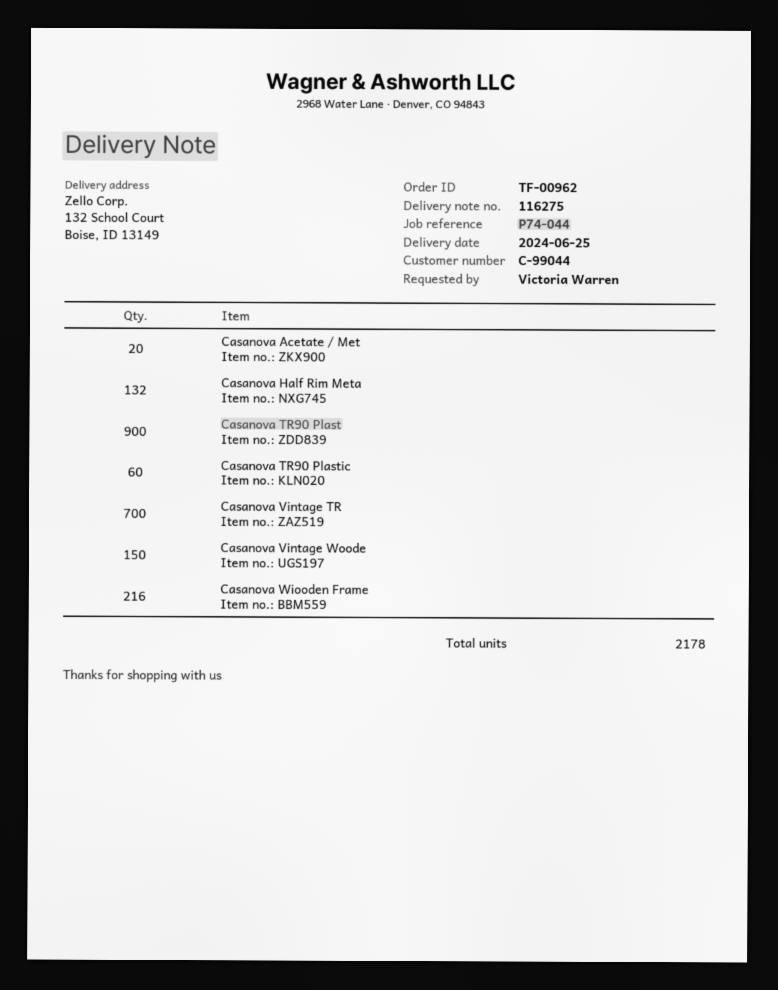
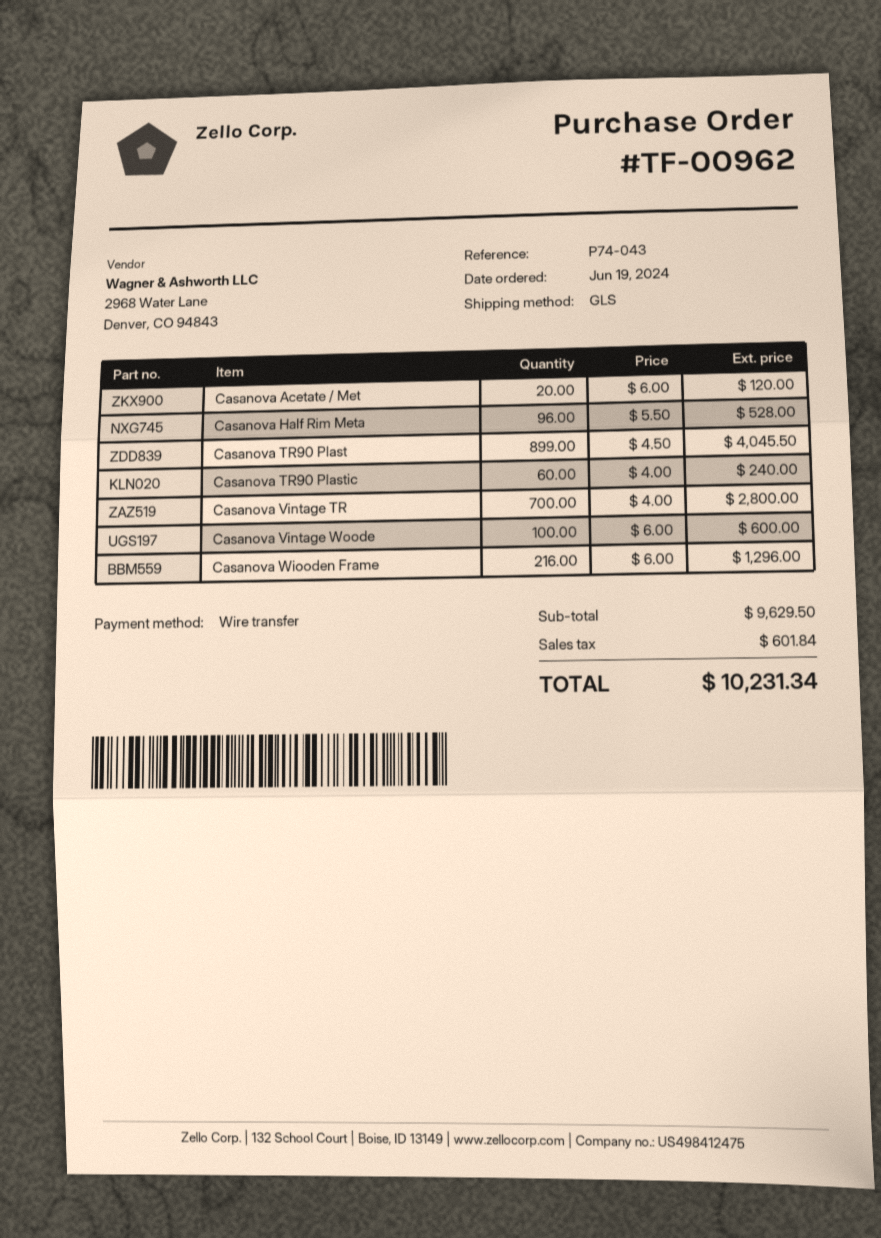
reference: P74-044 -> P74-043
Casanova Half Rim Meta: 132 -> 96
Casanova TR90 Plast: 900 -> 899
Casanova Vintage Woode: 150 -> 100

